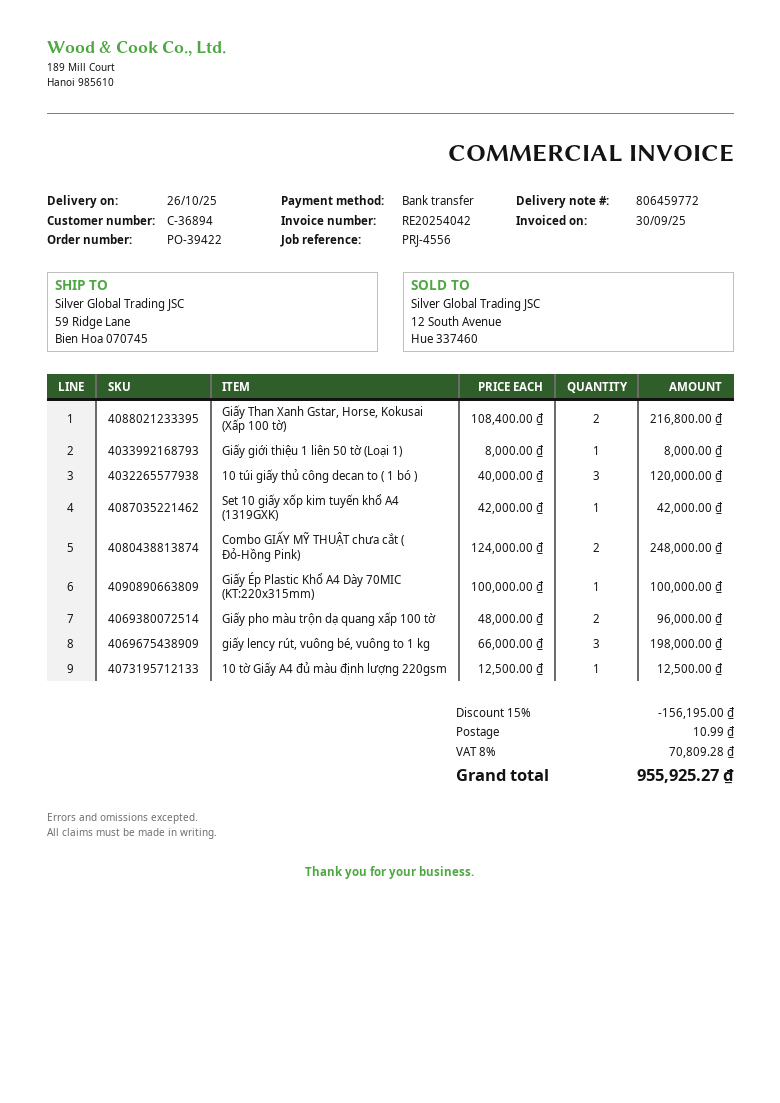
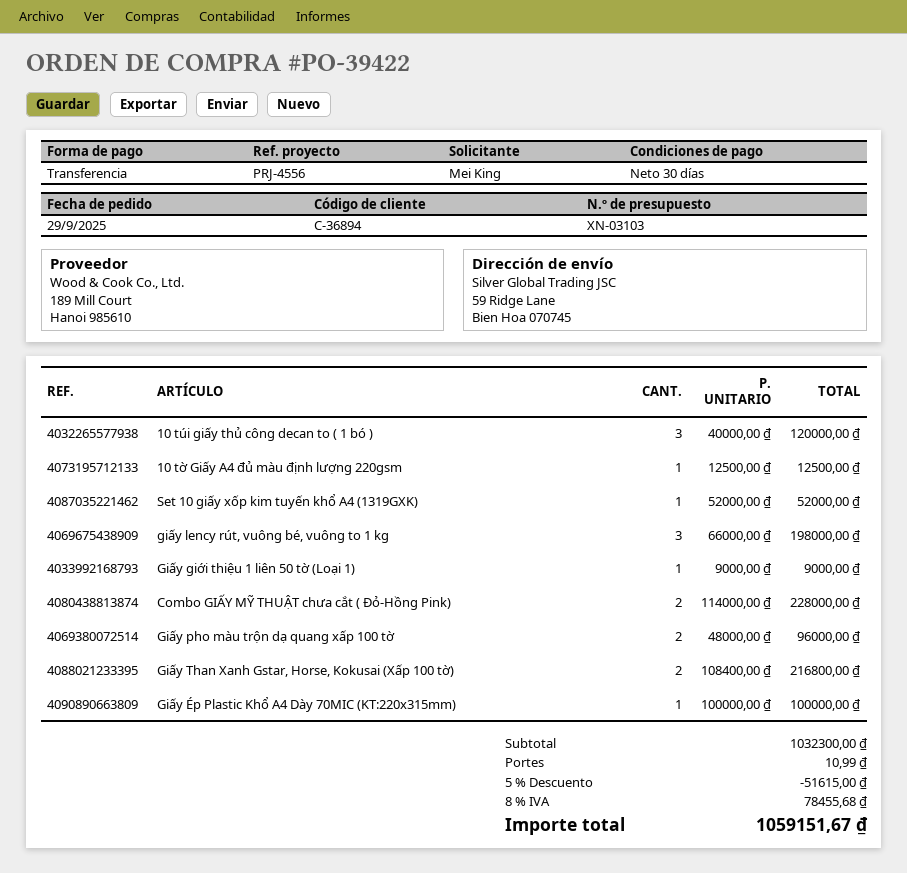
Giấy giới thiệu 1 liên 50 tờ (Loại 1): 1 x 8000.00 = 8000.00 -> 1 x 9000.00 = 9000.00
Set 10 giấy xốp kim tuyến khổ A4 (1319GXK): 1 x 42000.00 = 42000.00 -> 1 x 52000.00 = 52000.00
Combo GIẤY MỸ THUẬT chưa cắt ( Đỏ-Hồng Pink): 2 x 124000.00 = 248000.00 -> 2 x 114000.00 = 228000.00
discount: 15% = 156195.00 -> 5% = 51615.00
tax: 8% = 70809.28 -> 8% = 78455.68
total: 955925.27 -> 1059151.67

